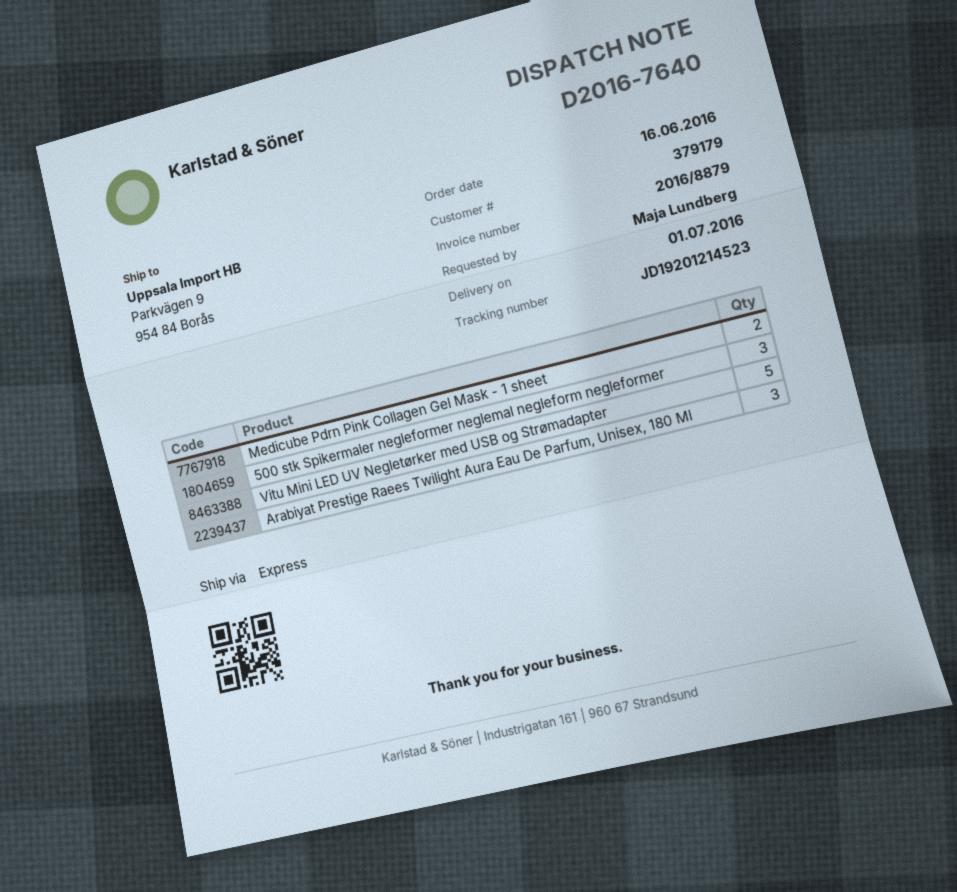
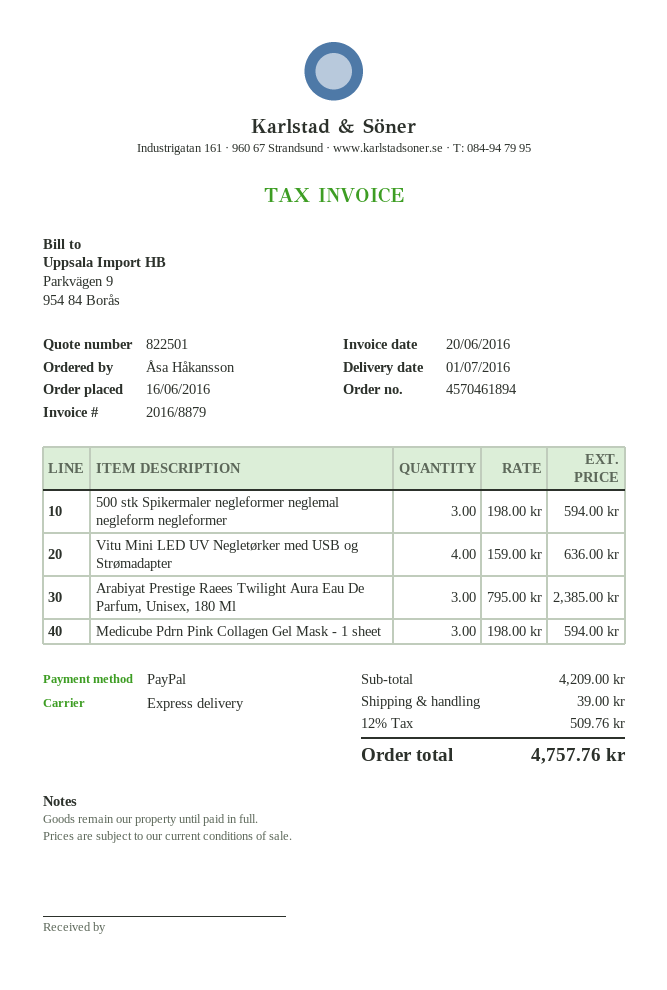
ordered by: Maja Lundberg -> Åsa Håkansson
Medicube Pdrn Pink Collagen Gel Mask - 1 sheet: 2 -> 3
Vitu Mini LED UV Negletørker med USB og Strømadapter: 5 -> 4

